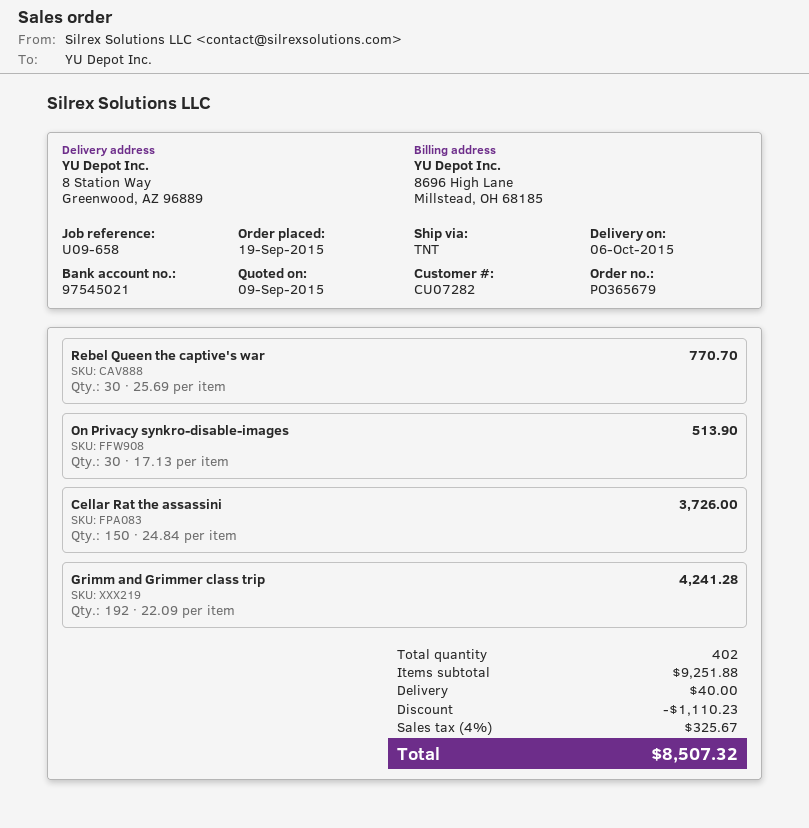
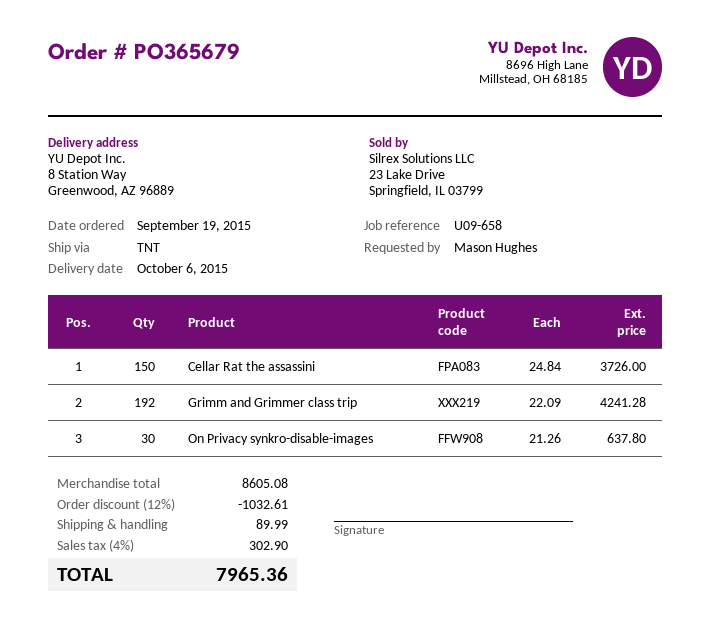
Rebel Queen the captive's war: 30 x 25.69 = 770.70 -> none
On Privacy synkro-disable-images: 30 x 17.13 = 513.90 -> 30 x 21.26 = 637.80
subtotal: 9251.88 -> 8605.08
discount: 1110.23 -> 1032.61
shipping: 40.00 -> 89.99
tax: 4% = 325.67 -> 4% = 302.90
total: 8507.32 -> 7965.36

